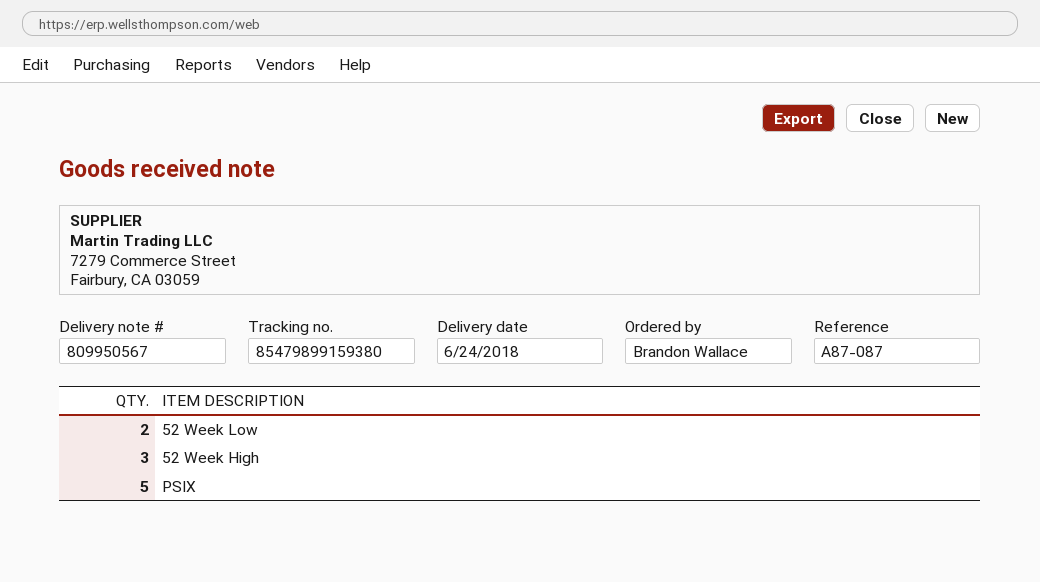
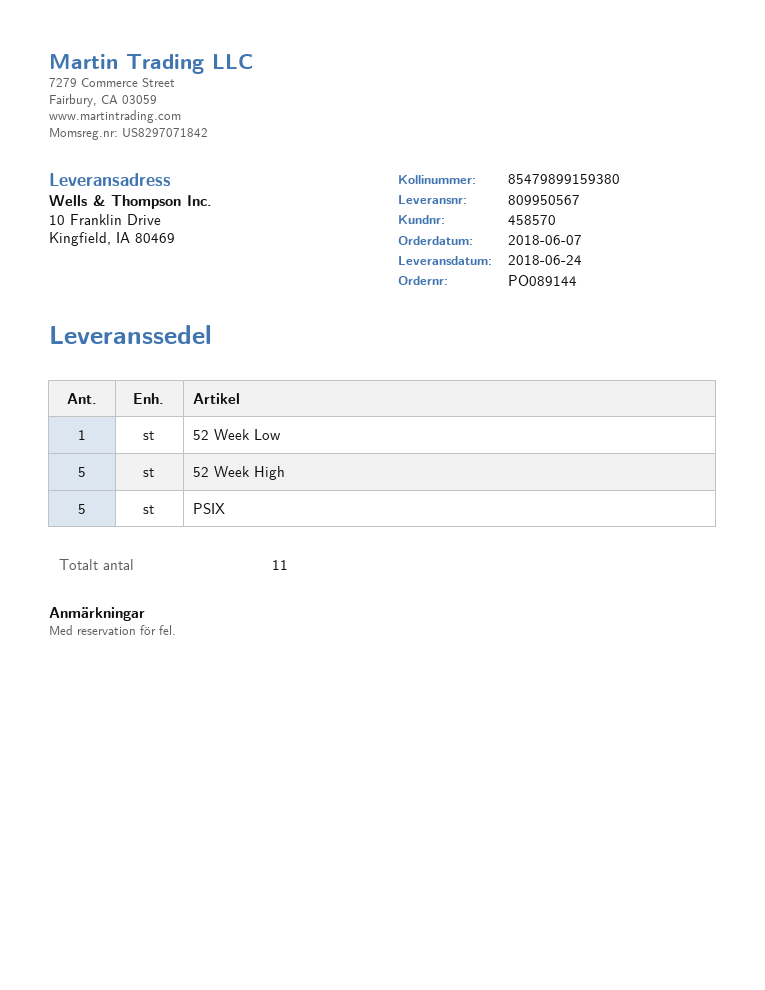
52 Week Low: 2 -> 1
52 Week High: 3 -> 5

